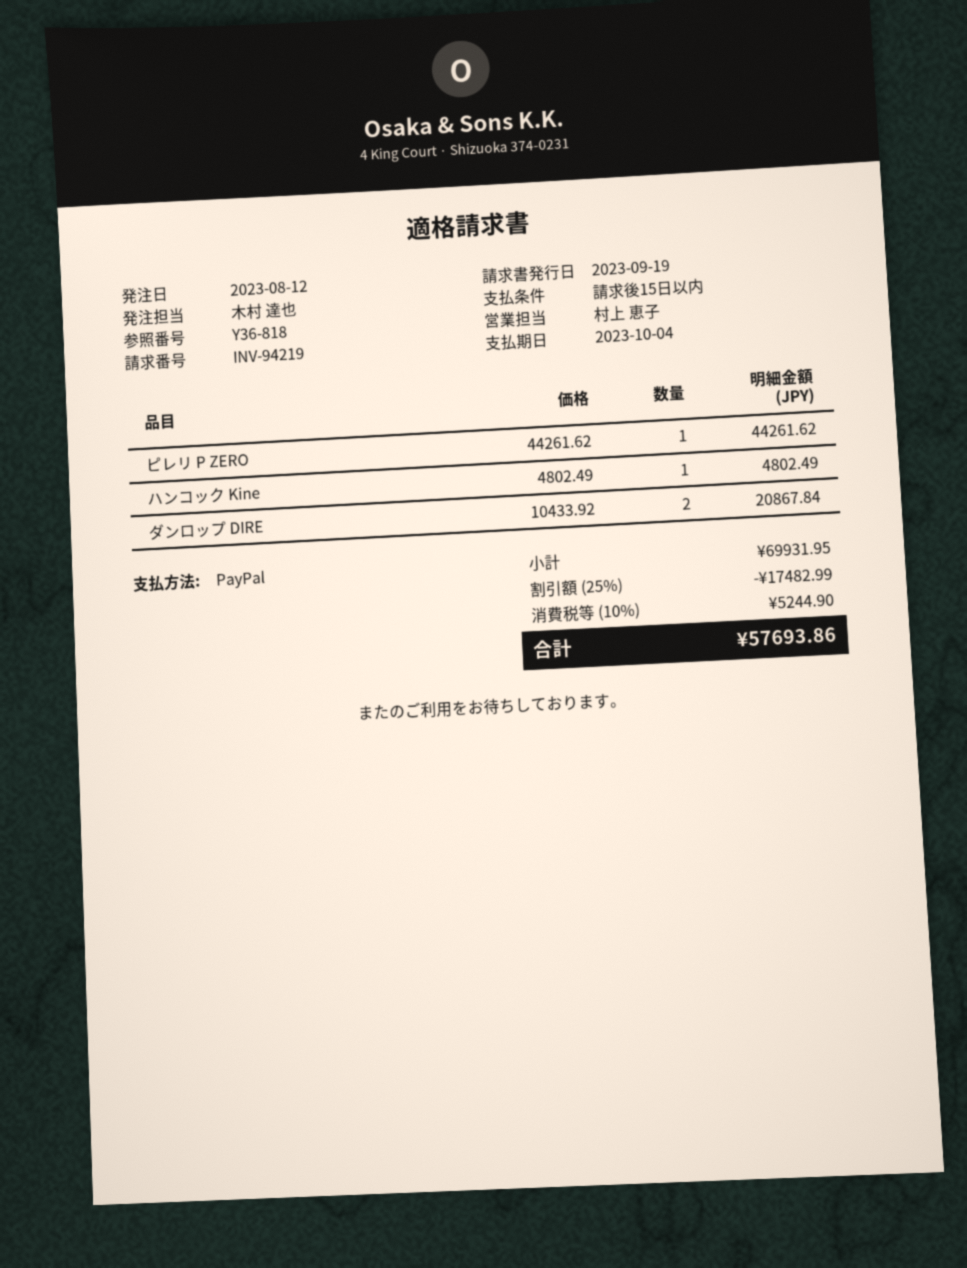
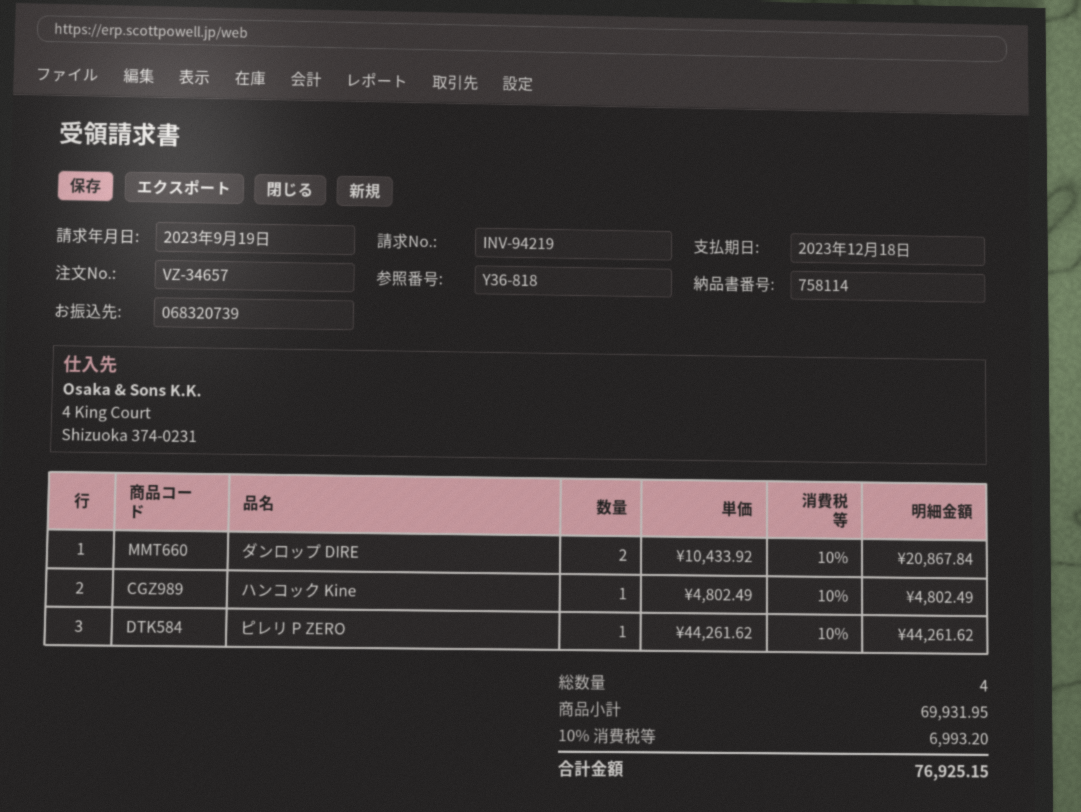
due date: 2023-10-04 -> 2023-12-18
discount: 25% = 17482.99 -> none
tax: 10% = 5244.90 -> 10% = 6993.20
total: 57693.86 -> 76925.15

